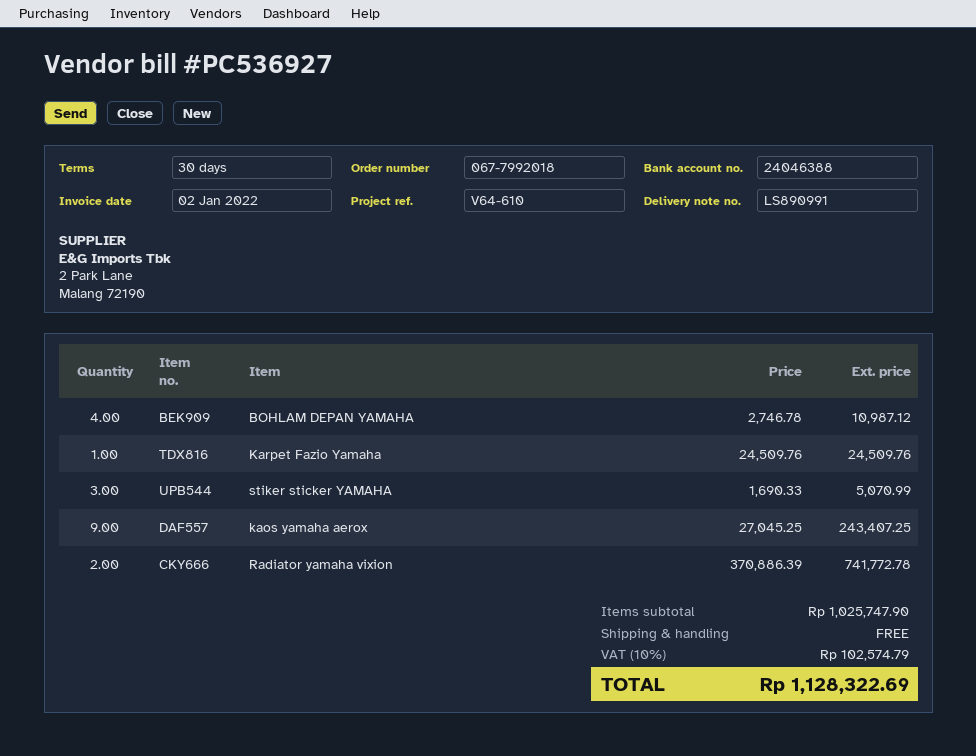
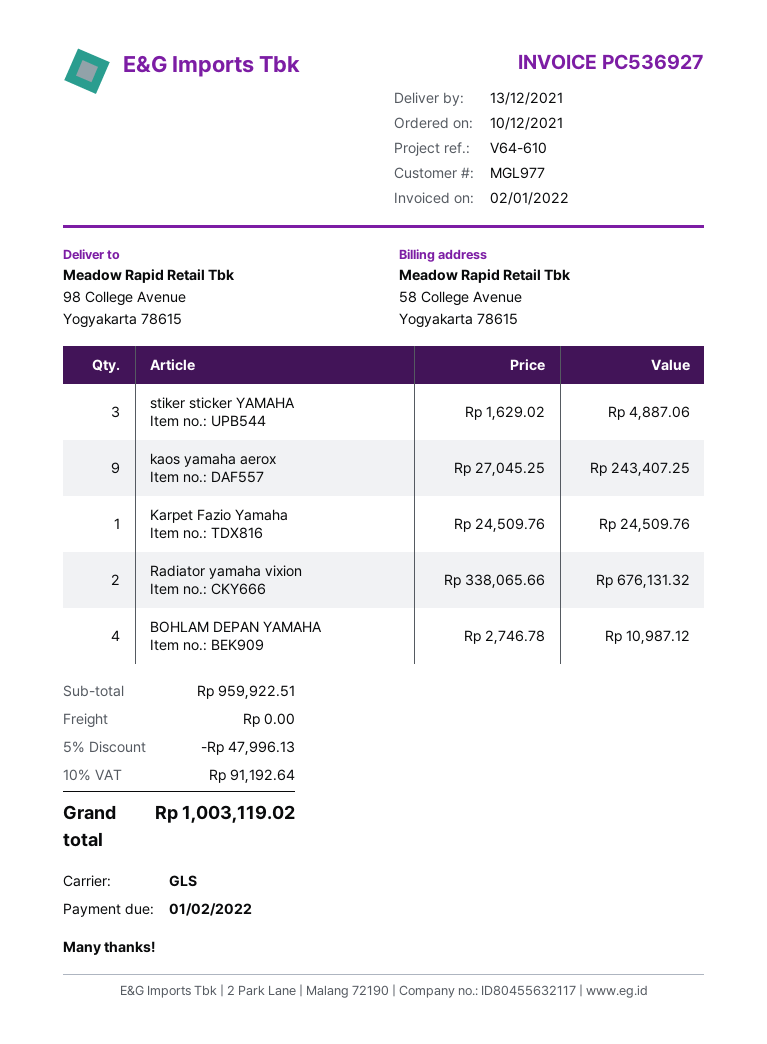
stiker sticker YAMAHA: 3 x 1690.33 = 5070.99 -> 3 x 1629.02 = 4887.06
Radiator yamaha vixion: 2 x 370886.39 = 741772.78 -> 2 x 338065.66 = 676131.32
subtotal: 1025747.90 -> 959922.51
discount: none -> 5% = 47996.13
tax: 10% = 102574.79 -> 10% = 91192.64
total: 1128322.69 -> 1003119.02

